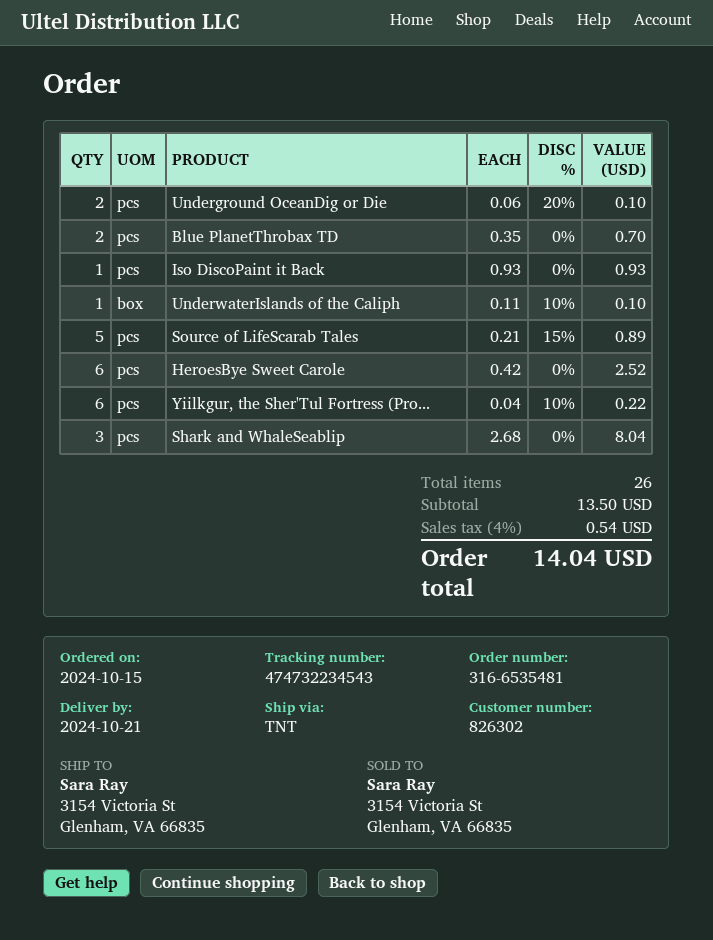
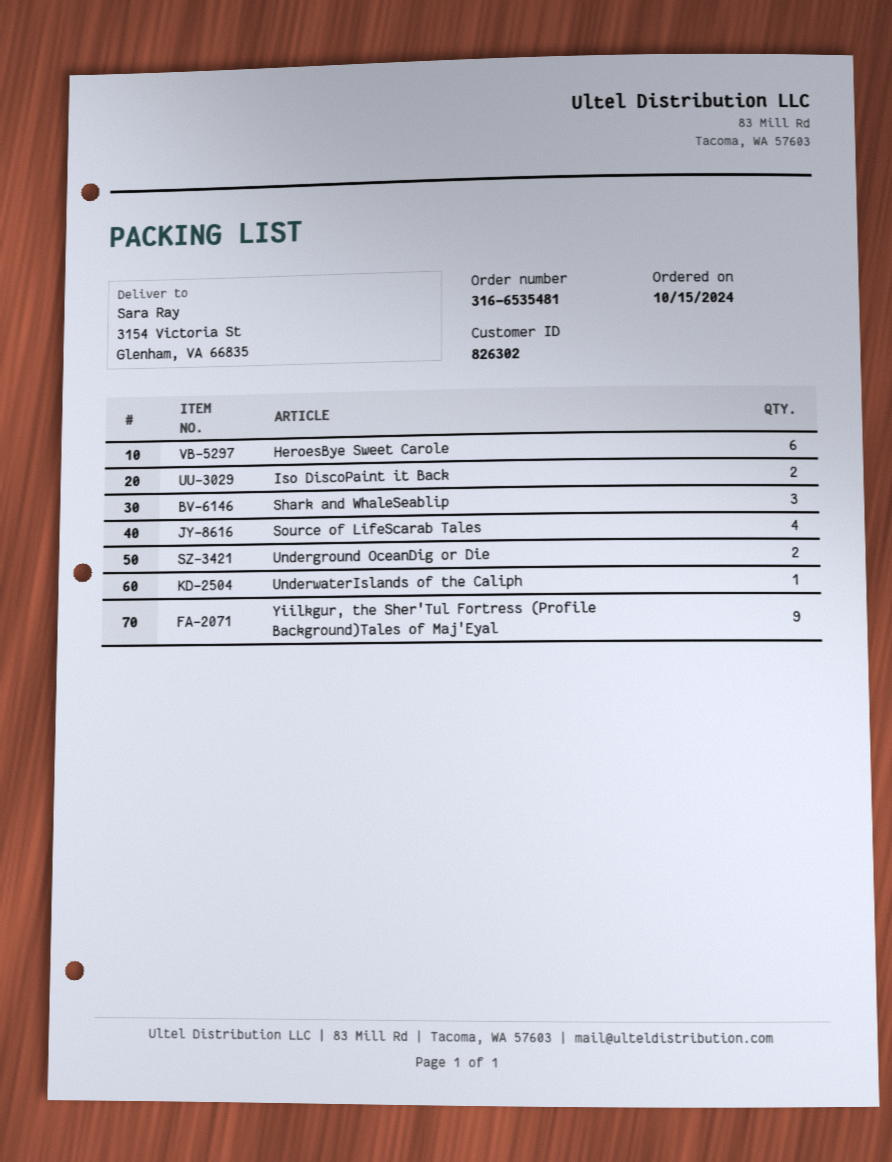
Blue PlanetThrobax TD: 2 -> none
Iso DiscoPaint it Back: 1 -> 2
Source of LifeScarab Tales: 5 -> 4
Yiilkgur, the Sher'Tul Fortress (Pro...: 6 -> 9

